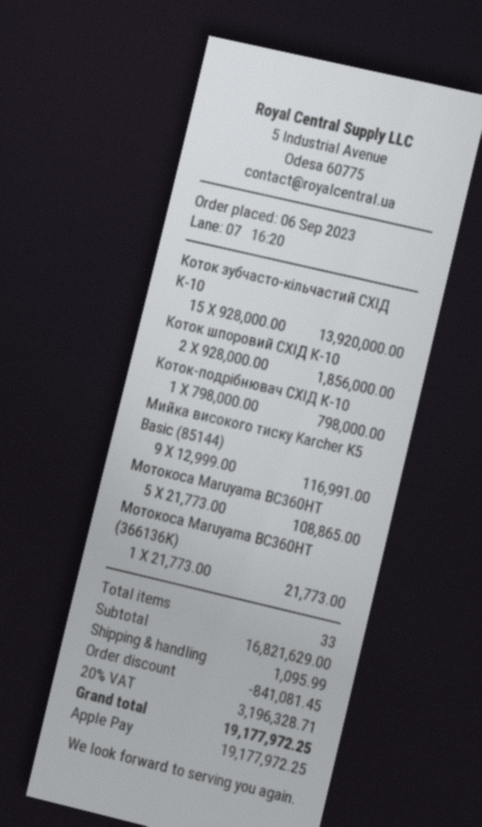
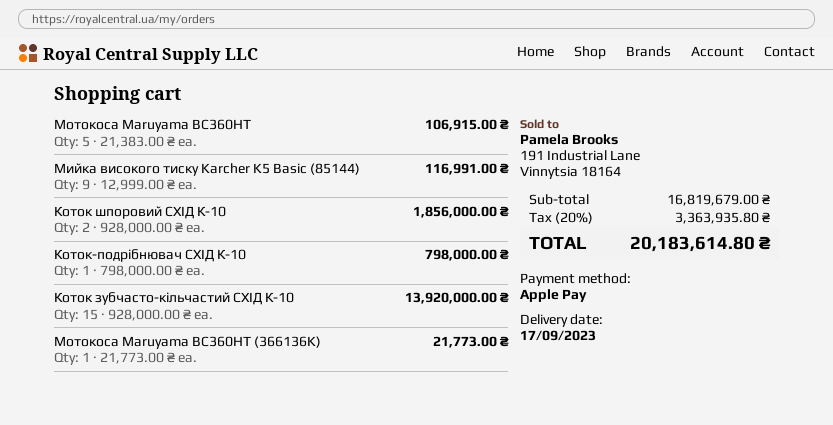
Мотокоса Maruyama BC360HT: 5 x 21773.00 = 108865.00 -> 5 x 21383.00 = 106915.00
subtotal: 16821629.00 -> 16819679.00
discount: 841081.45 -> none
shipping: 1095.99 -> none
tax: 20% = 3196328.71 -> 20% = 3363935.80
total: 19177972.25 -> 20183614.80

